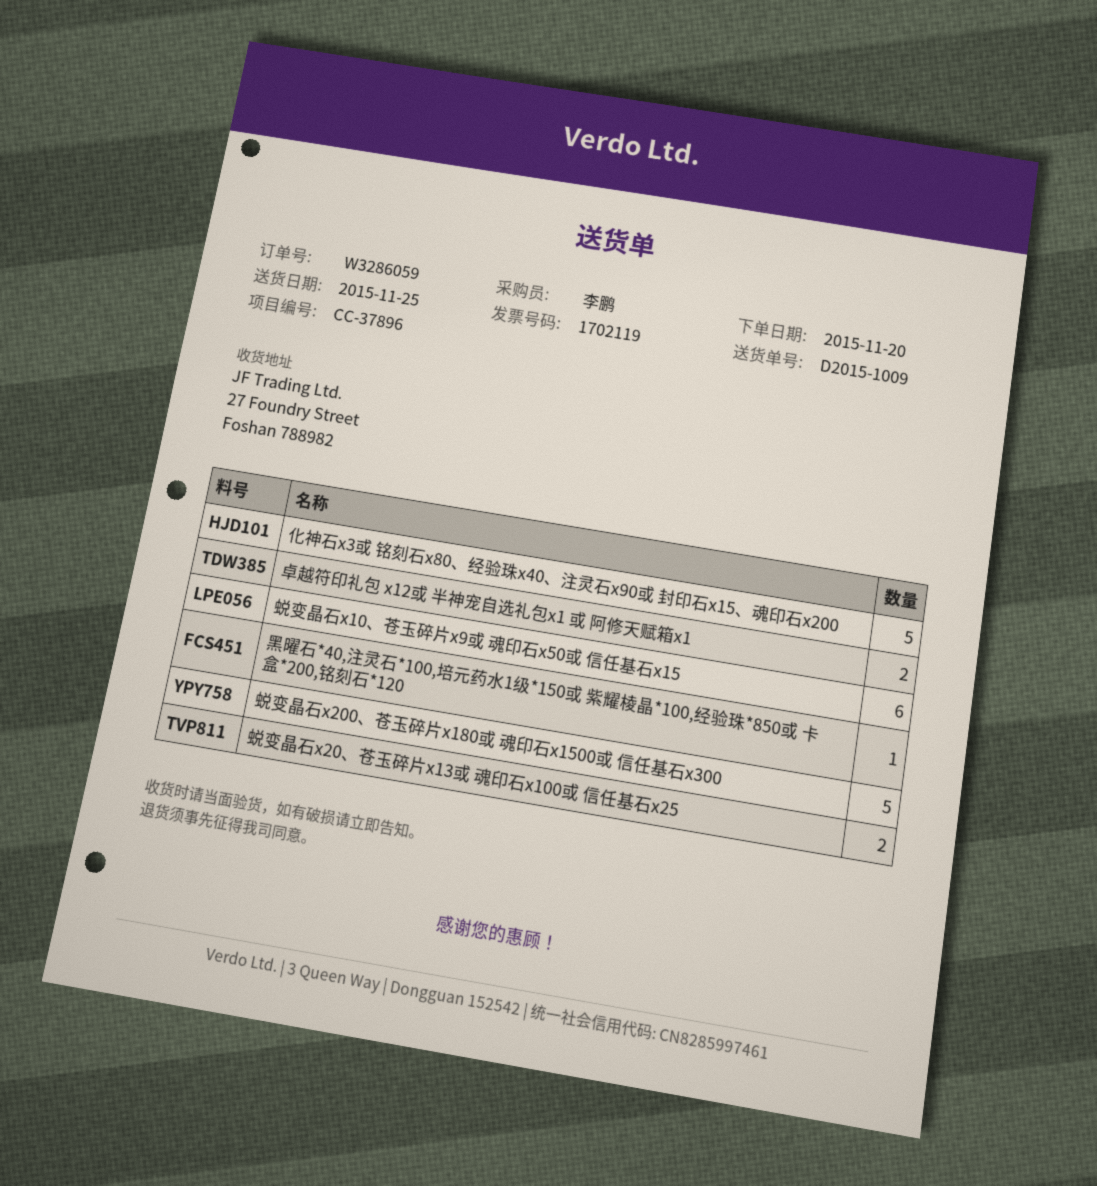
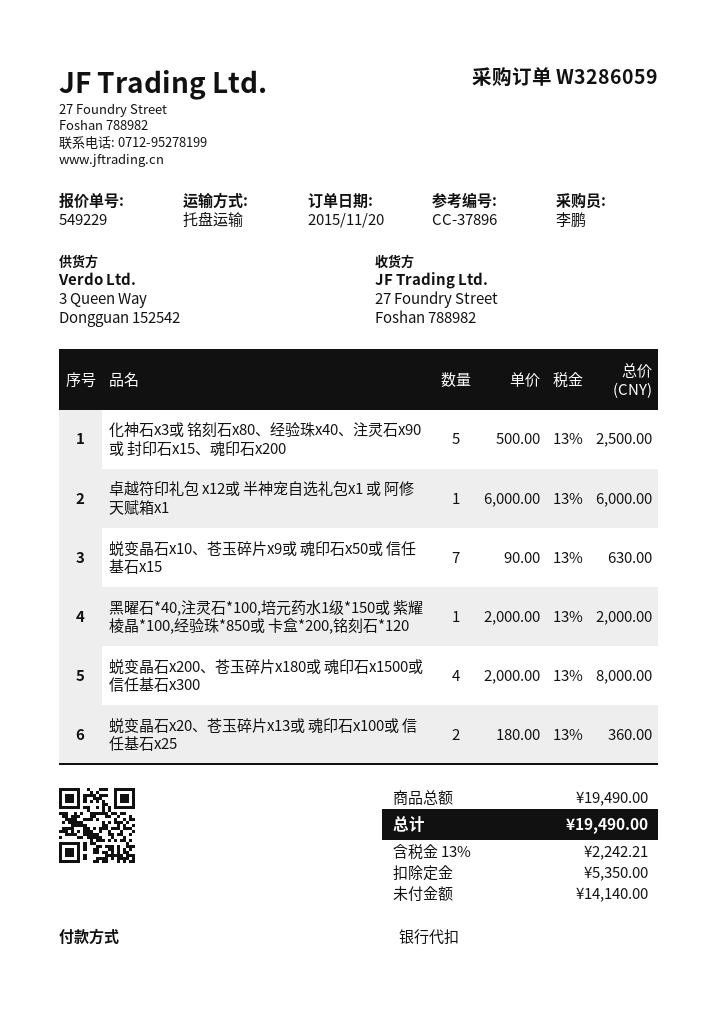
卓越符印礼包 x12或 半神宠自选礼包x1 或 阿修天赋箱x1: 2 -> 1
蜕变晶石x10、苍玉碎片x9或 魂印石x50或 信任基石x15: 6 -> 7
蜕变晶石x200、苍玉碎片x180或 魂印石x1500或 信任基石x300: 5 -> 4

